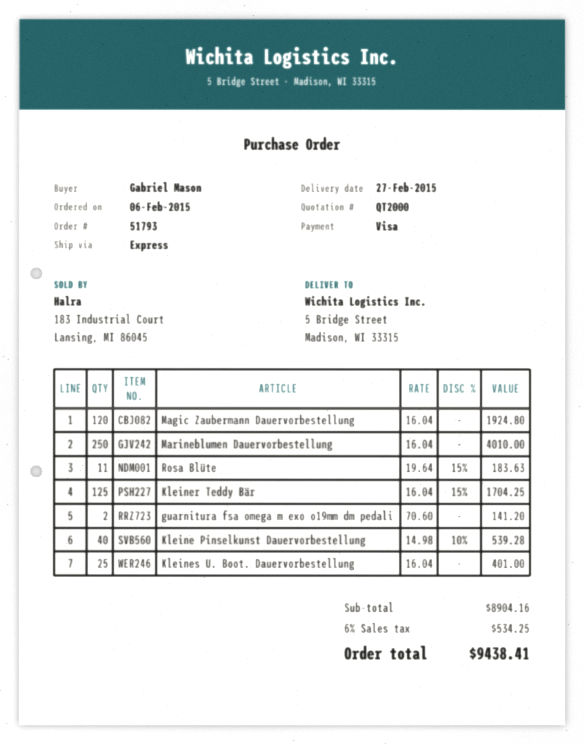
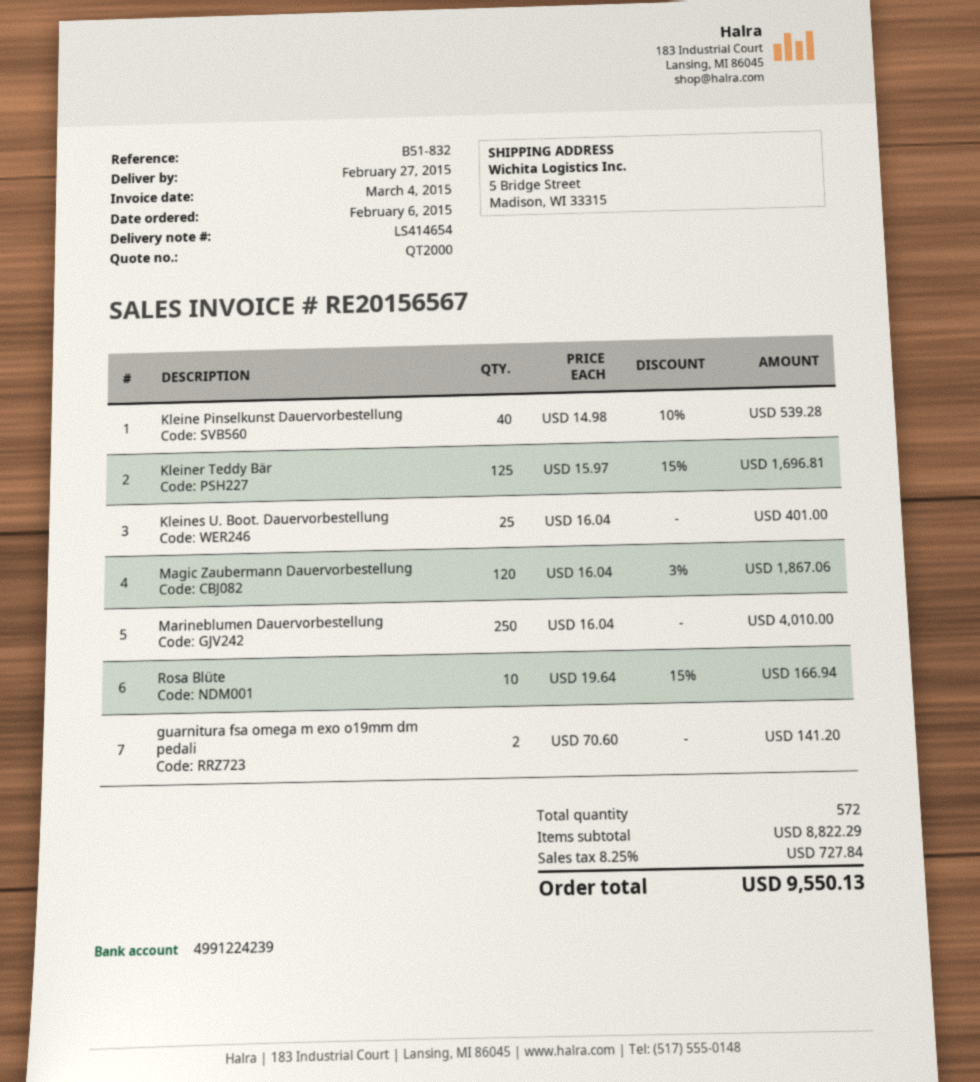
Magic Zaubermann Dauervorbestellung: 120 x 16.04 = 1924.80 -> 120 x 16.04 - 3% = 1867.06
Rosa Blüte: 11 x 19.64 - 15% = 183.63 -> 10 x 19.64 - 15% = 166.94
Kleiner Teddy Bär: 125 x 16.04 - 15% = 1704.25 -> 125 x 15.97 - 15% = 1696.81
subtotal: 8904.16 -> 8822.29
tax: 6% = 534.25 -> 8.25% = 727.84
total: 9438.41 -> 9550.13

